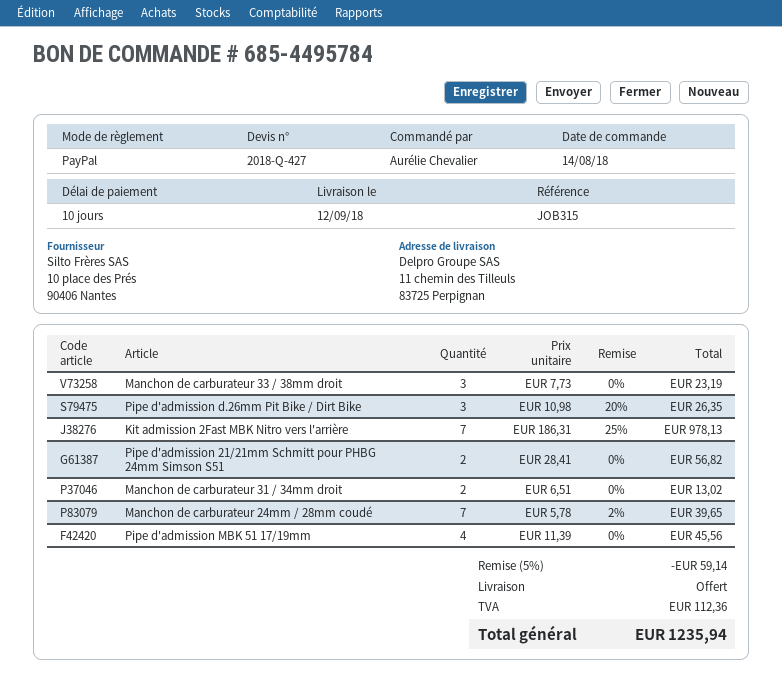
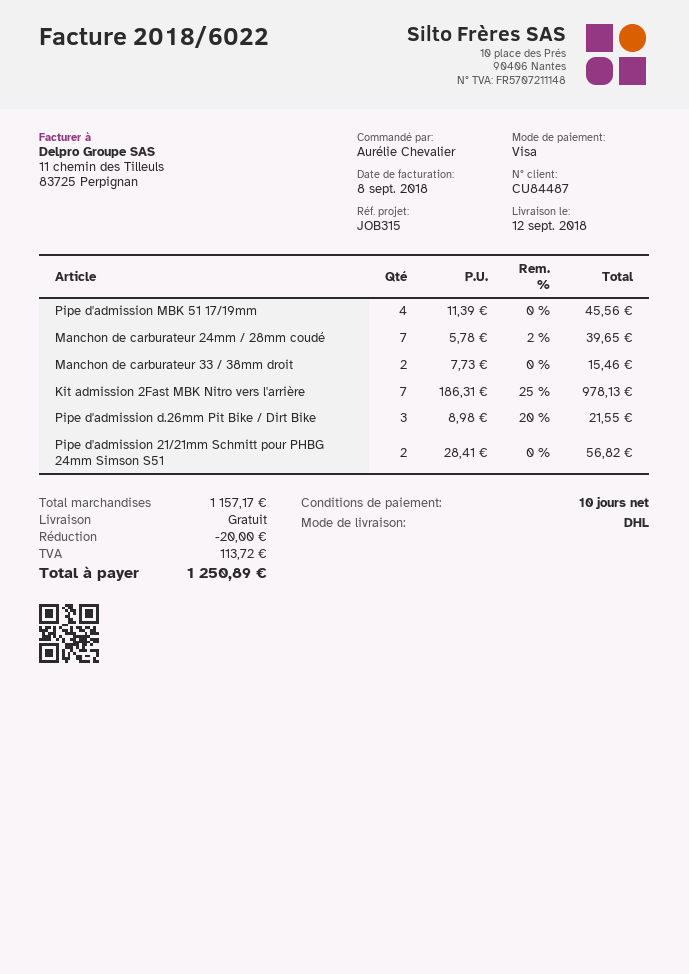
payment method: PayPal -> Visa
Manchon de carburateur 33 / 38mm droit: 3 x 7.73 = 23.19 -> 2 x 7.73 = 15.46
Pipe d'admission d.26mm Pit Bike / Dirt Bike: 3 x 10.98 - 20% = 26.35 -> 3 x 8.98 - 20% = 21.55
Manchon de carburateur 31 / 34mm droit: 2 x 6.51 = 13.02 -> none
discount: 59.14 -> 20.00
tax: 112.36 -> 113.72
total: 1235.94 -> 1250.89

